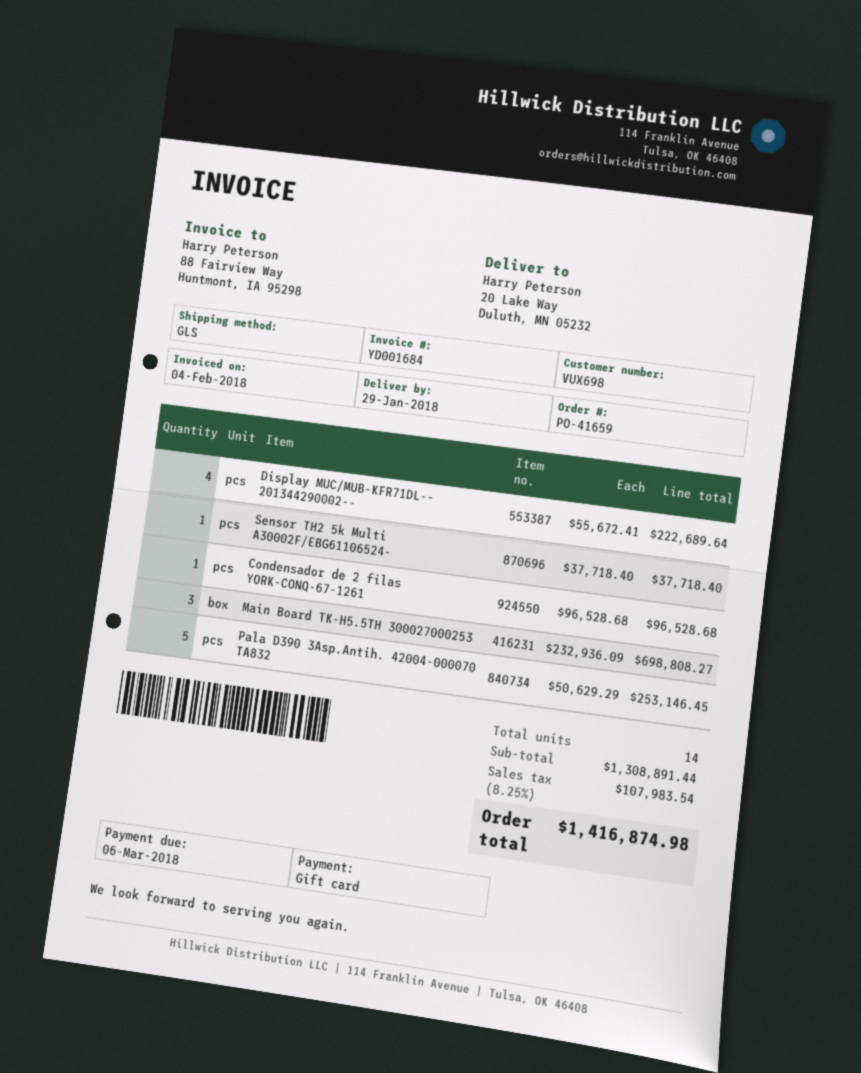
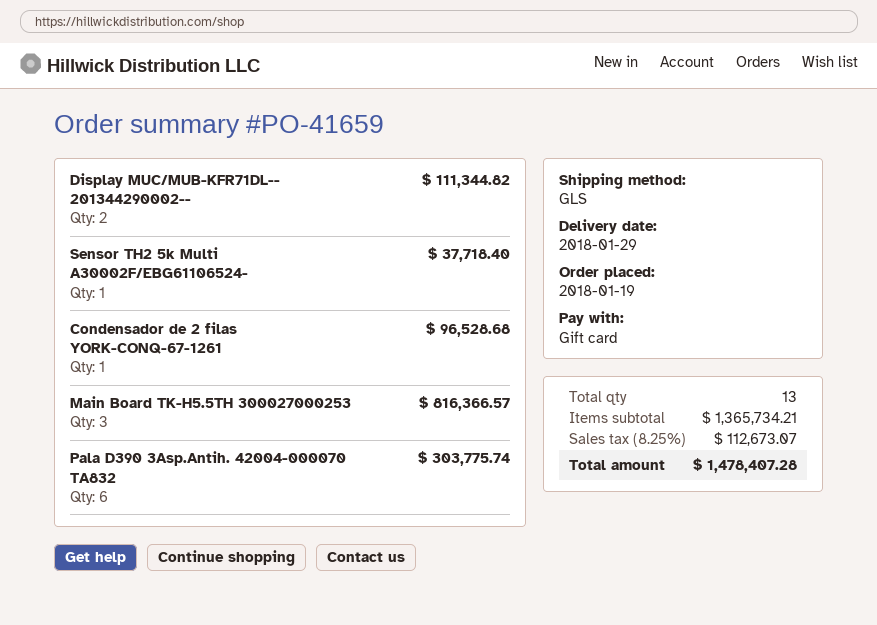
Display MUC/MUB-KFR71DL-- 201344290002--: 4 for 222689.64 -> 2 for 111344.82
Main Board TK-H5.5TH 300027000253: 3 for 698808.27 -> 3 for 816366.57
Pala D390 3Asp.Antih. 42004-000070 TA832: 5 for 253146.45 -> 6 for 303775.74
total quantity: 14 -> 13
subtotal: 1308891.44 -> 1365734.21
tax: 8.25% = 107983.54 -> 8.25% = 112673.07
total: 1416874.98 -> 1478407.28

